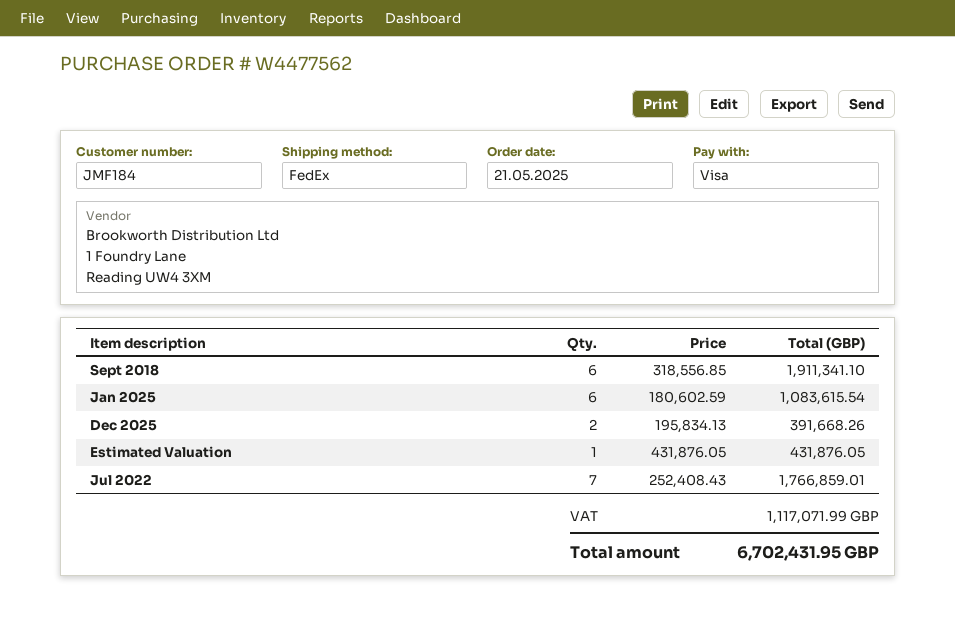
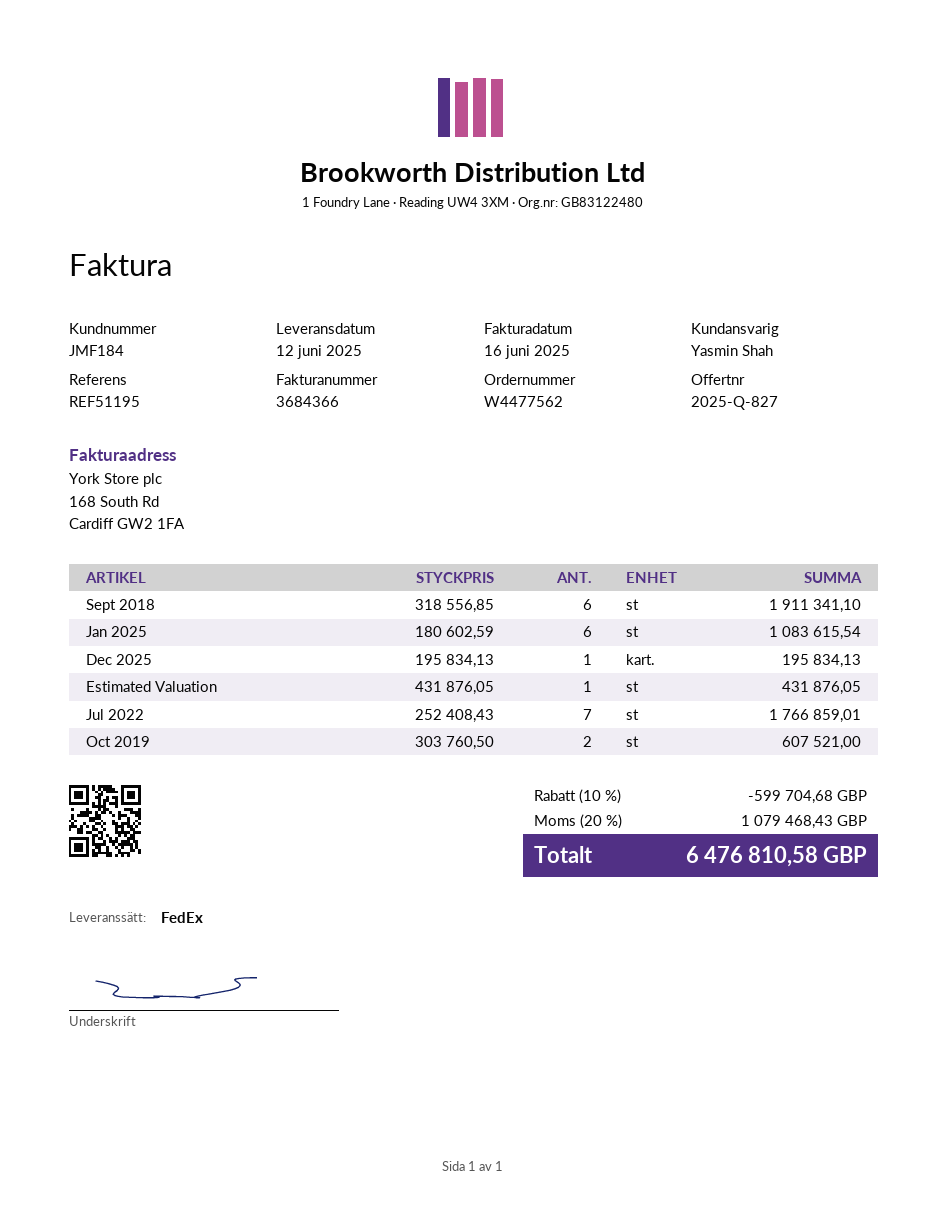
Dec 2025: 2 x 195834.13 = 391668.26 -> 1 x 195834.13 = 195834.13
Oct 2019: none -> 2 x 303760.50 = 607521.00
discount: none -> 10% = 599704.68
tax: 1117071.99 -> 1079468.43
total: 6702431.95 -> 6476810.58

